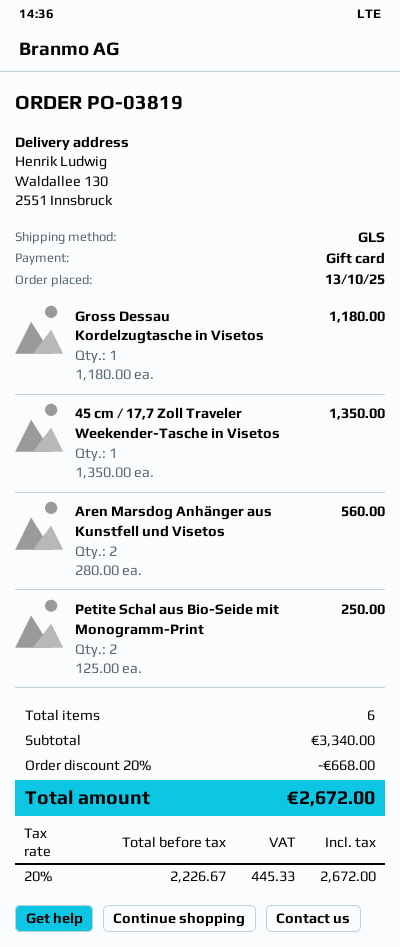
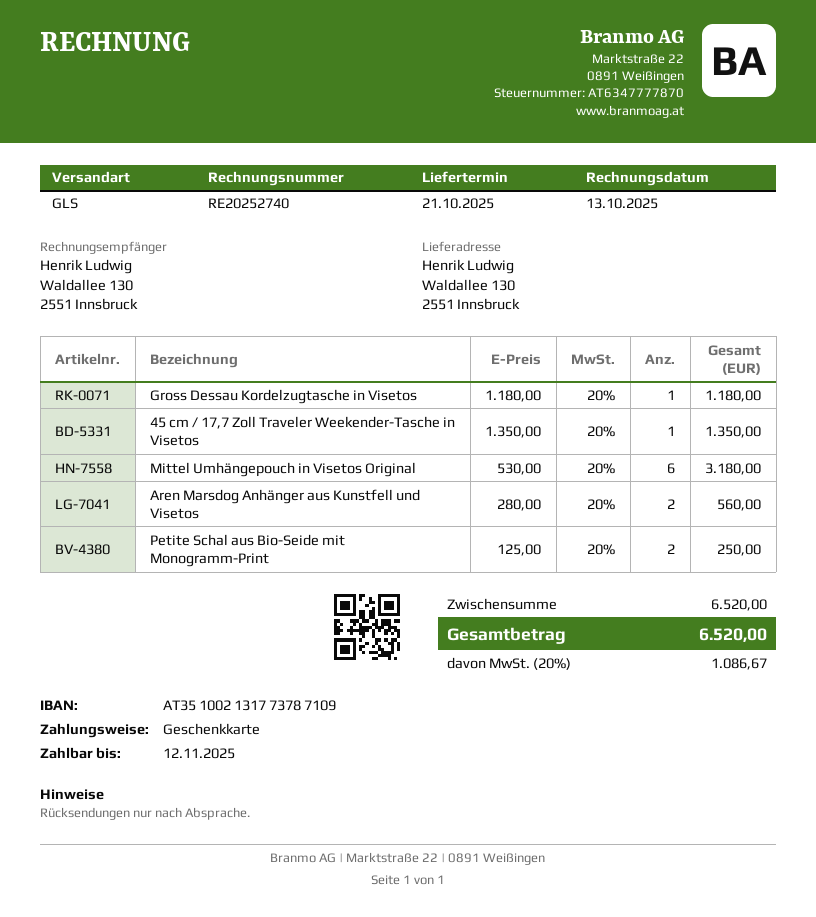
Mittel Umhängepouch in Visetos Original: none -> 6 x 530.00 = 3180.00
subtotal: 3340.00 -> 6520.00
discount: 20% = 668.00 -> none
tax: 20% = 445.33 -> 20% = 1086.67
total: 2672.00 -> 6520.00

